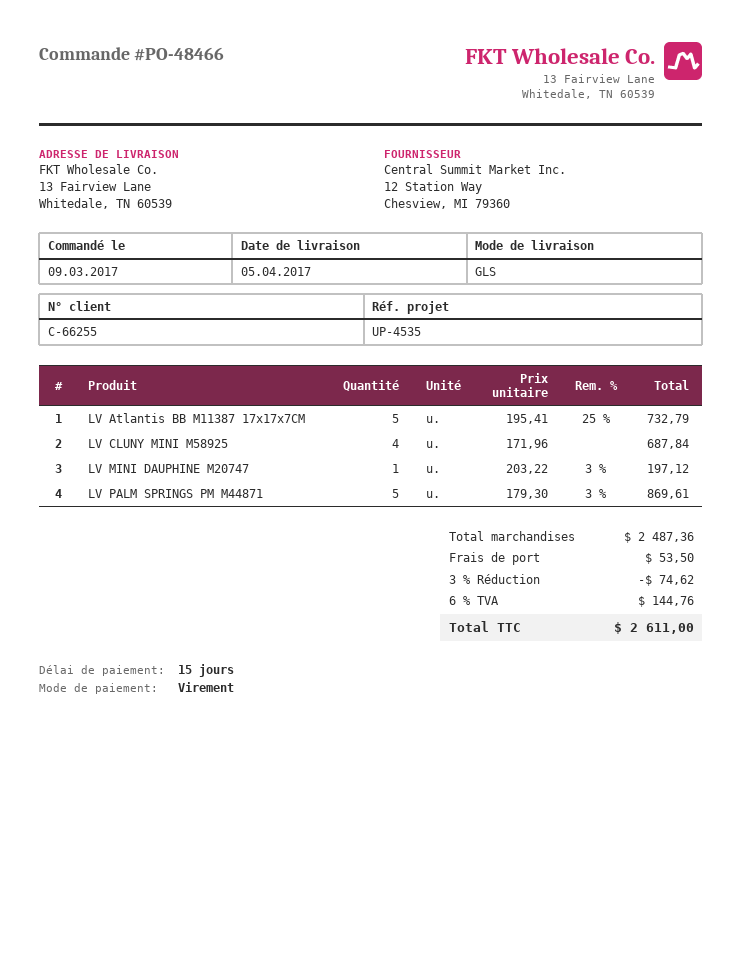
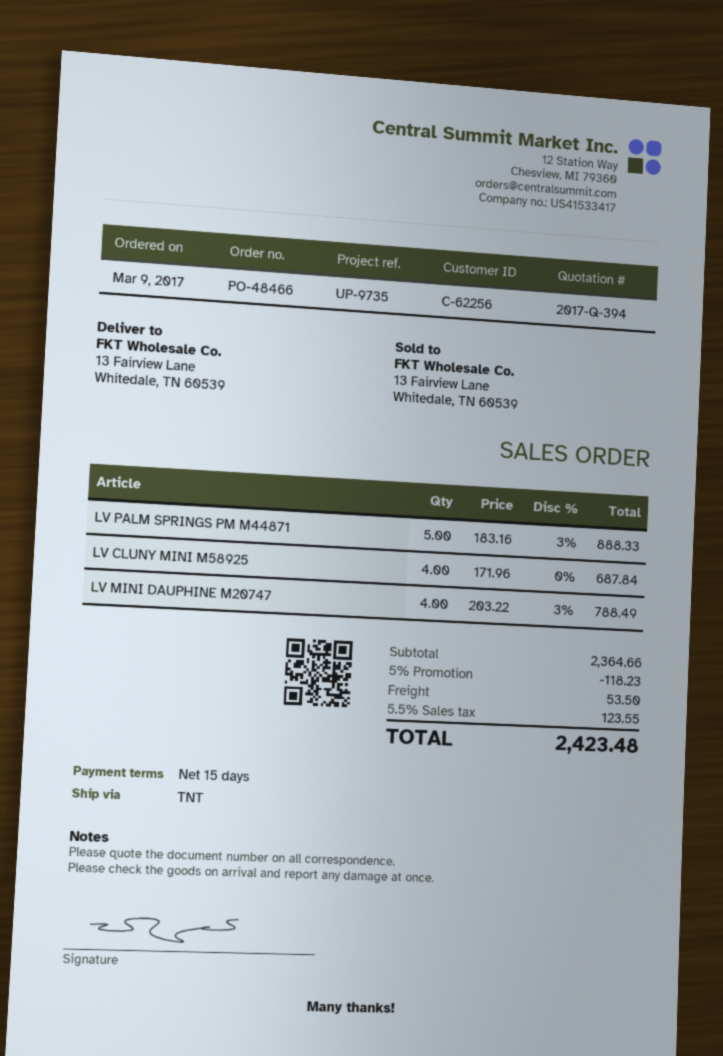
customer number: C-66255 -> C-62256
reference: UP-4535 -> UP-9735
shipping method: GLS -> TNT
LV Atlantis BB M11387 17x17x7CM: 5 x 195.41 - 25% = 732.79 -> none
LV MINI DAUPHINE M20747: 1 x 203.22 - 3% = 197.12 -> 4 x 203.22 - 3% = 788.49
LV PALM SPRINGS PM M44871: 5 x 179.30 - 3% = 869.61 -> 5 x 183.16 - 3% = 888.33
subtotal: 2487.36 -> 2364.66
discount: 3% = 74.62 -> 5% = 118.23
tax: 6% = 144.76 -> 5.5% = 123.55
total: 2611.00 -> 2423.48

